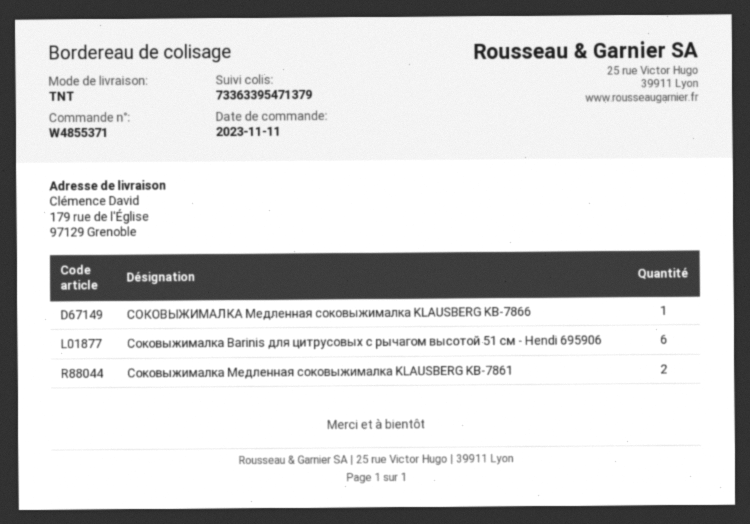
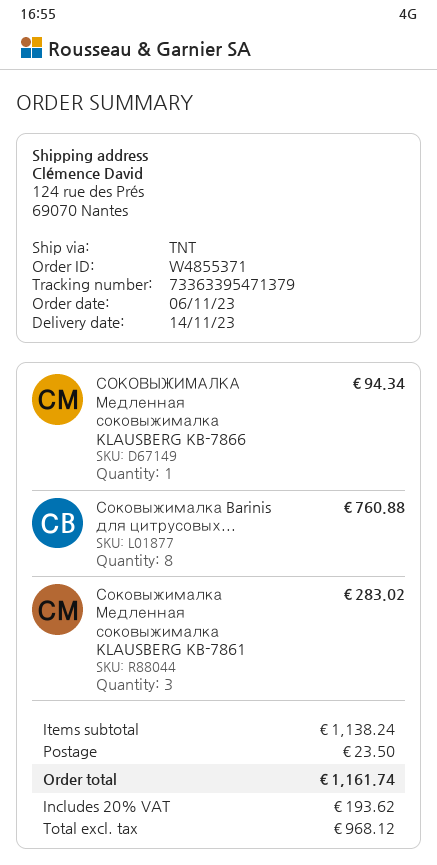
order date: 2023-11-11 -> 2023-11-06
ship to: 179 rue de l'Église, 97129 Grenoble -> 124 rue des Prés, 69070 Nantes
Соковыжималка Barinis для цитрусовых с рычагом высотой 51 см - Hendi 695906: 6 -> 8
Соковыжималка Медленная соковыжималка KLAUSBERG KB-7861: 2 -> 3

